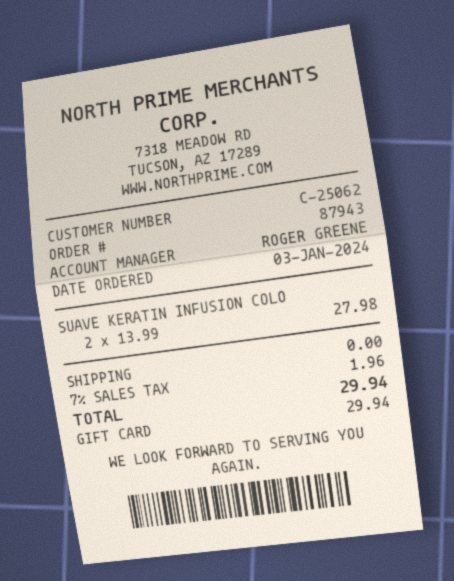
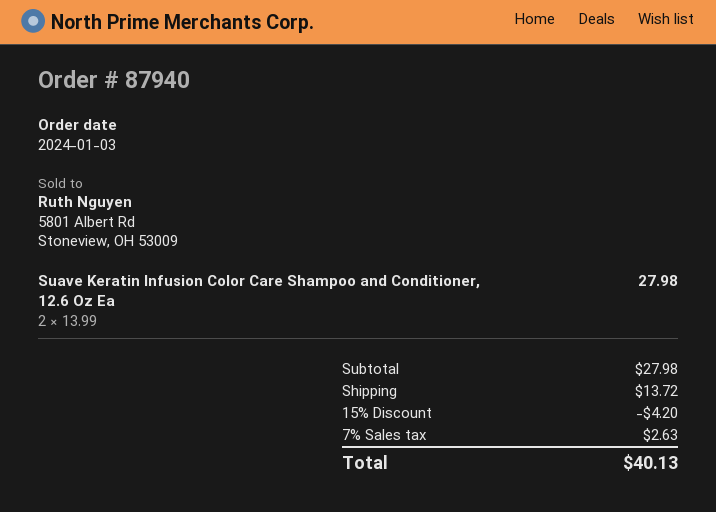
order number: 87943 -> 87940
discount: none -> 15% = 4.20
shipping: 0.00 -> 13.72
tax: 7% = 1.96 -> 7% = 2.63
total: 29.94 -> 40.13

